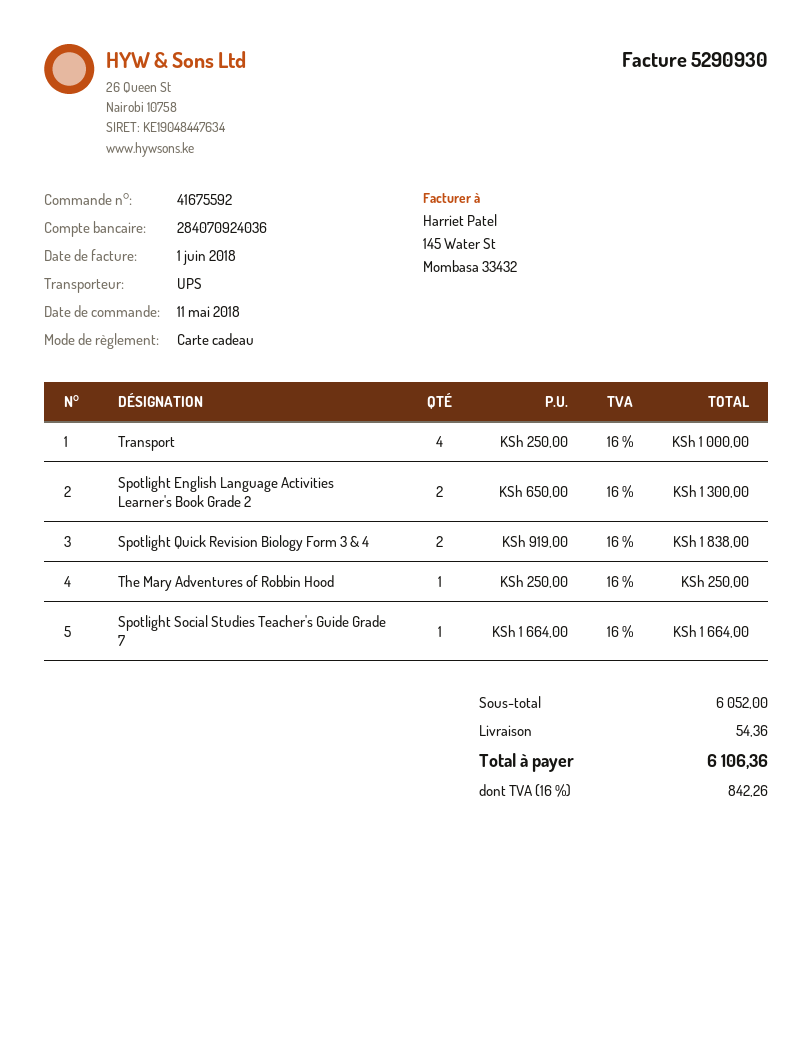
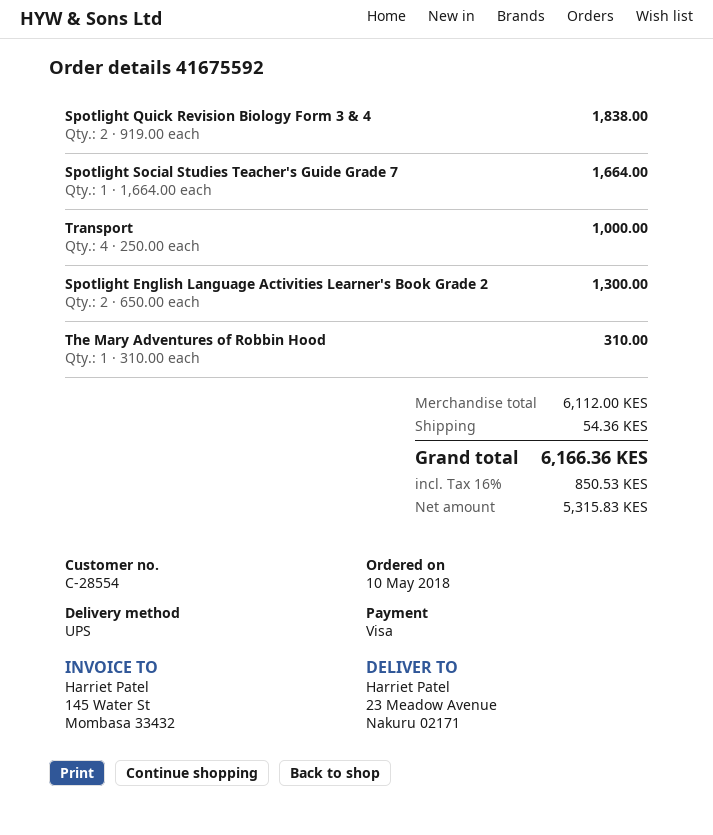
order date: 2018-05-11 -> 2018-05-10
payment method: gift card -> Visa
The Mary Adventures of Robbin Hood: 1 x 250.00 = 250.00 -> 1 x 310.00 = 310.00
subtotal: 6052.00 -> 6112.00
tax: 16% = 842.26 -> 16% = 850.53
total: 6106.36 -> 6166.36

